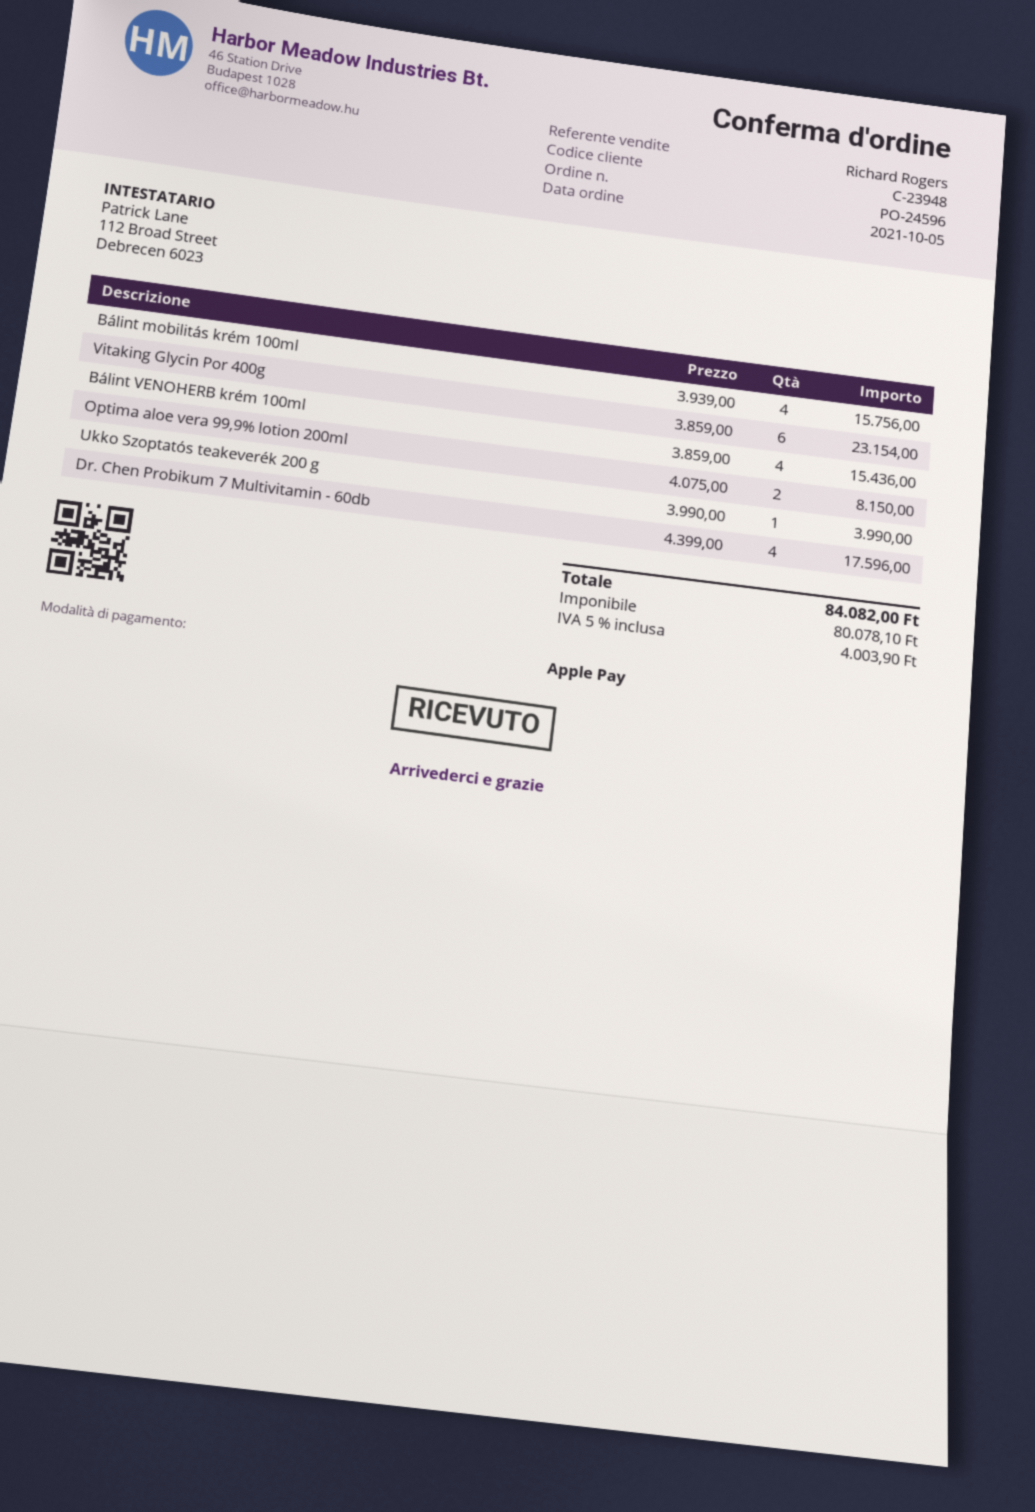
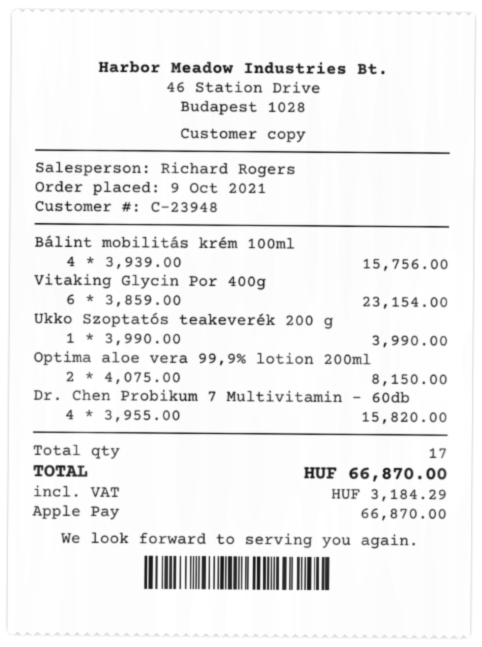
order date: 2021-10-05 -> 2021-10-09
Bálint VENOHERB krém 100ml: 4 x 3859.00 = 15436.00 -> none
Dr. Chen Probikum 7 Multivitamin - 60db: 4 x 4399.00 = 17596.00 -> 4 x 3955.00 = 15820.00
tax: 4003.90 -> 3184.29
total: 84082.00 -> 66870.00

